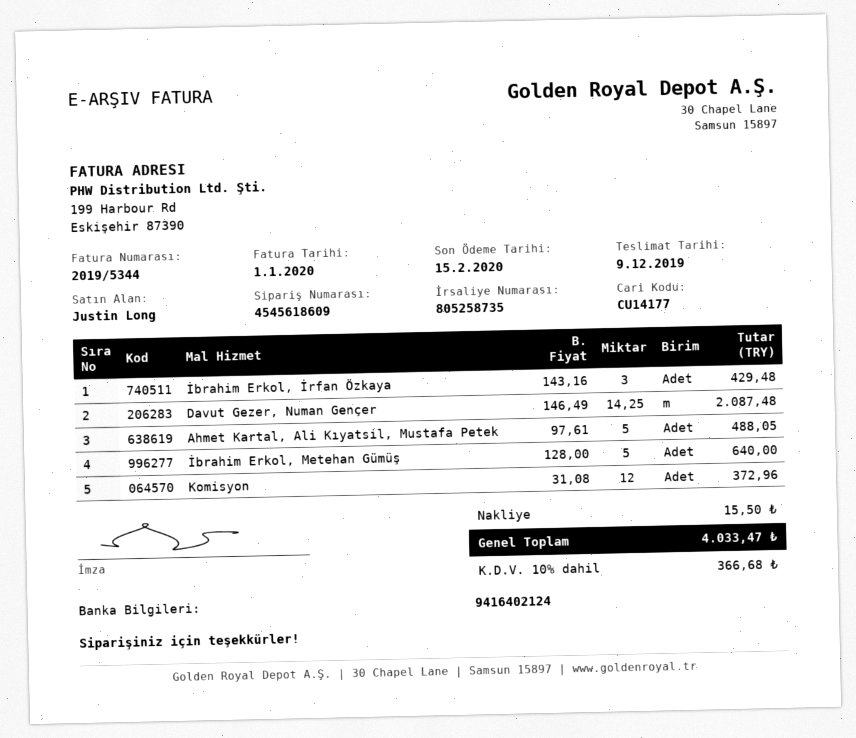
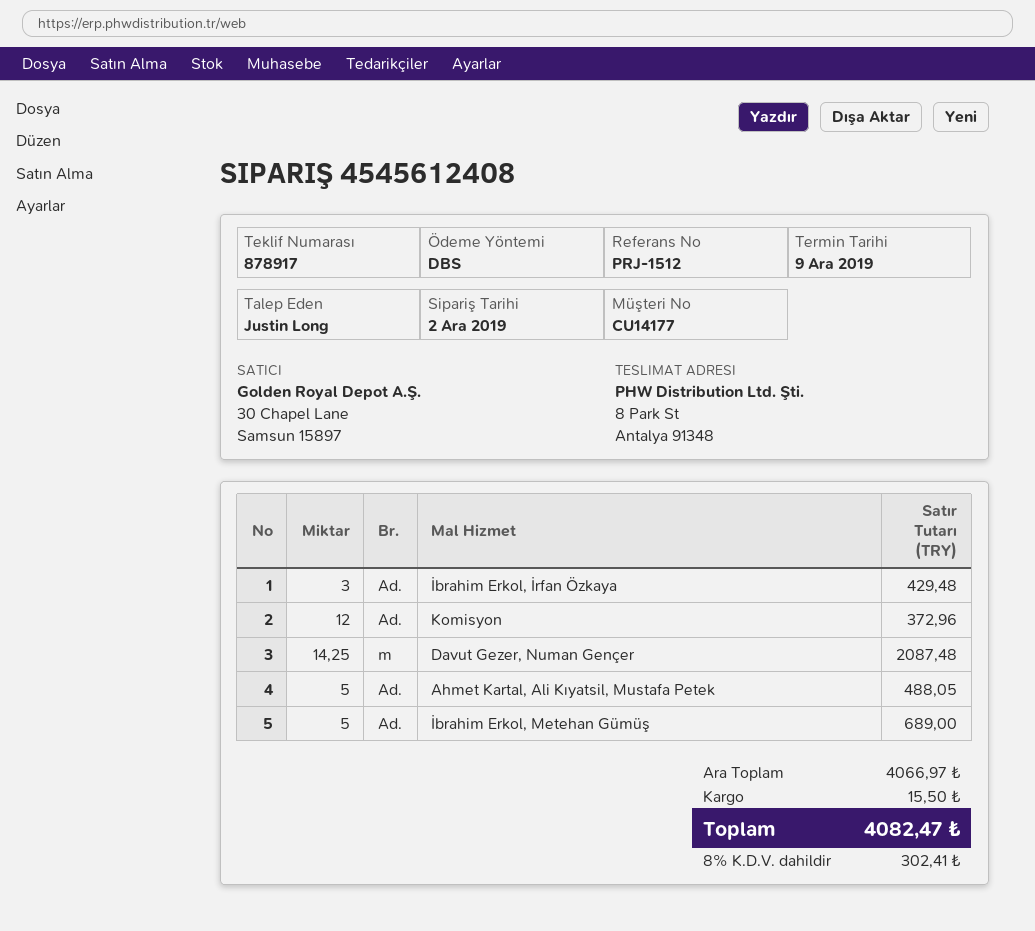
order number: 4545618609 -> 4545612408
İbrahim Erkol, Metehan Gümüş: 5 for 640.00 -> 5 for 689.00
tax: 10% = 366.68 -> 8% = 302.41
total: 4033.47 -> 4082.47

